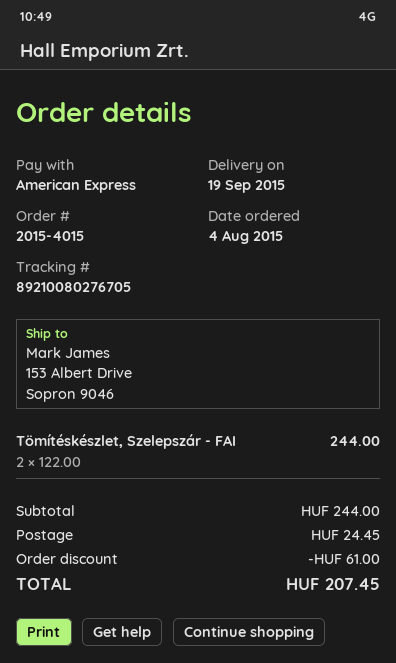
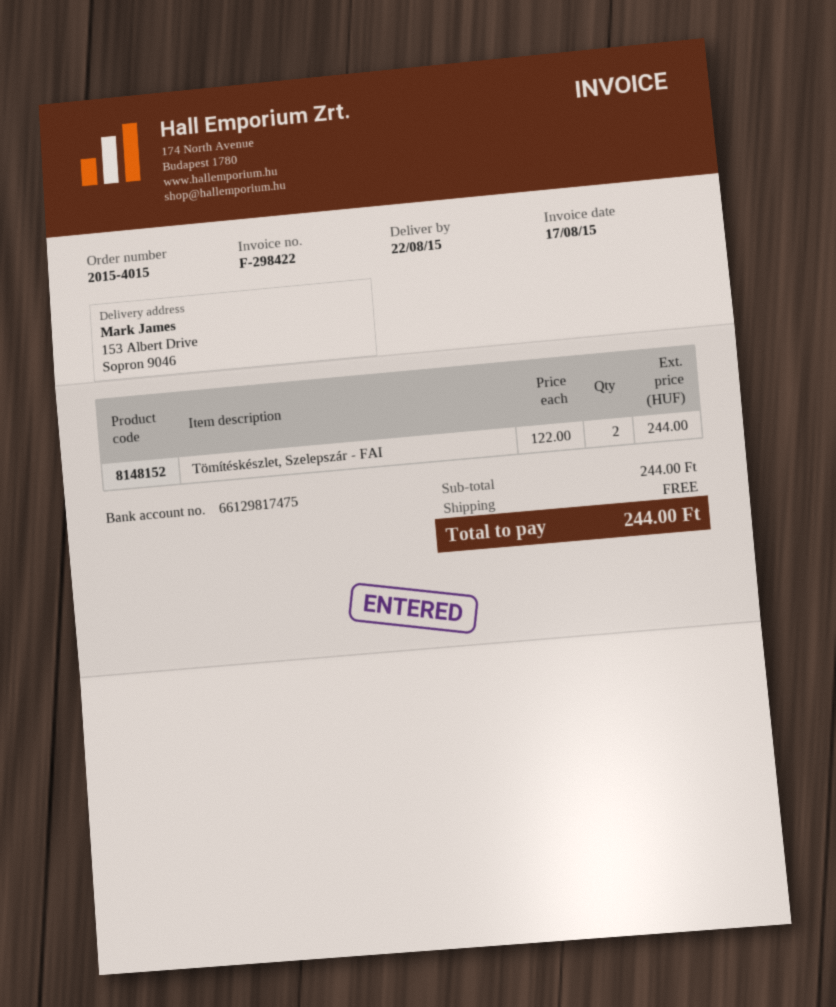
delivery date: 2015-09-19 -> 2015-08-22
discount: 61.00 -> none
shipping: 24.45 -> 0.00
total: 207.45 -> 244.00

